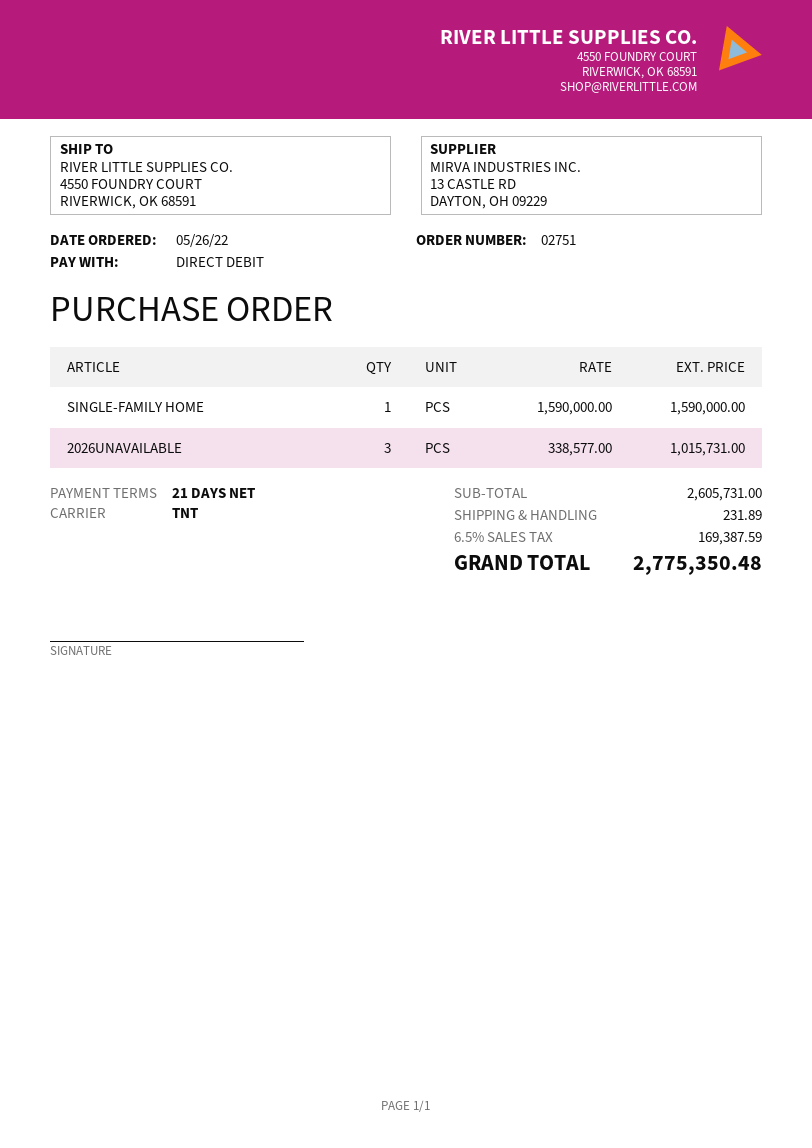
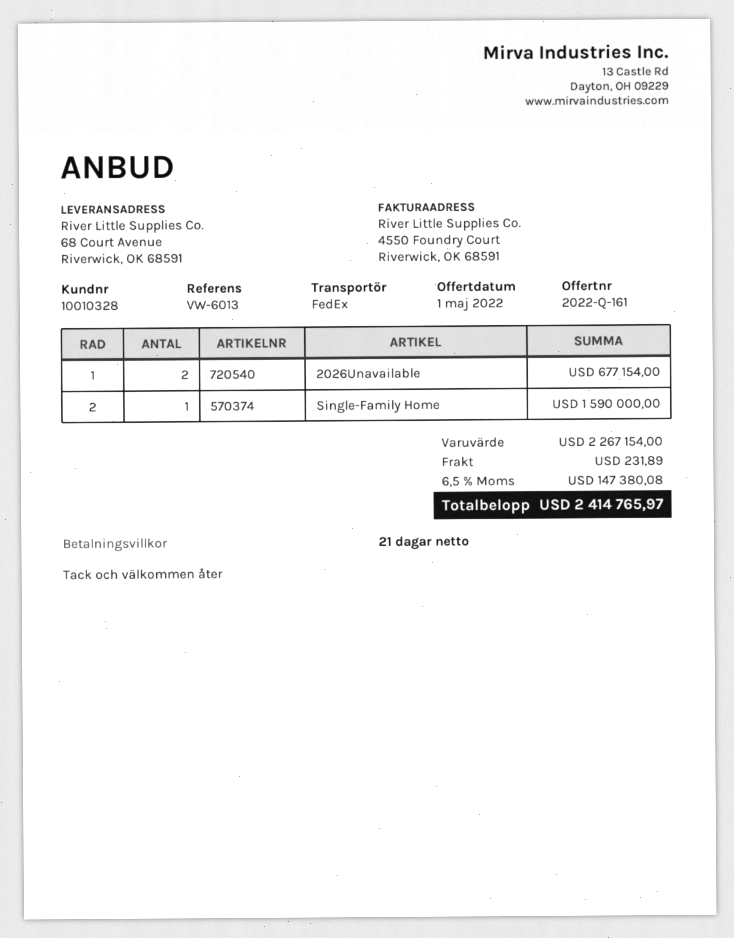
shipping method: TNT -> FedEx
ship to: 4550 FOUNDRY COURT, RIVERWICK, OK 68591 -> 68 Court Avenue, Riverwick, OK 68591
2026UNAVAILABLE: 3 for 1015731.00 -> 2 for 677154.00
subtotal: 2605731.00 -> 2267154.00
tax: 6.5% = 169387.59 -> 6.5% = 147380.08
total: 2775350.48 -> 2414765.97

